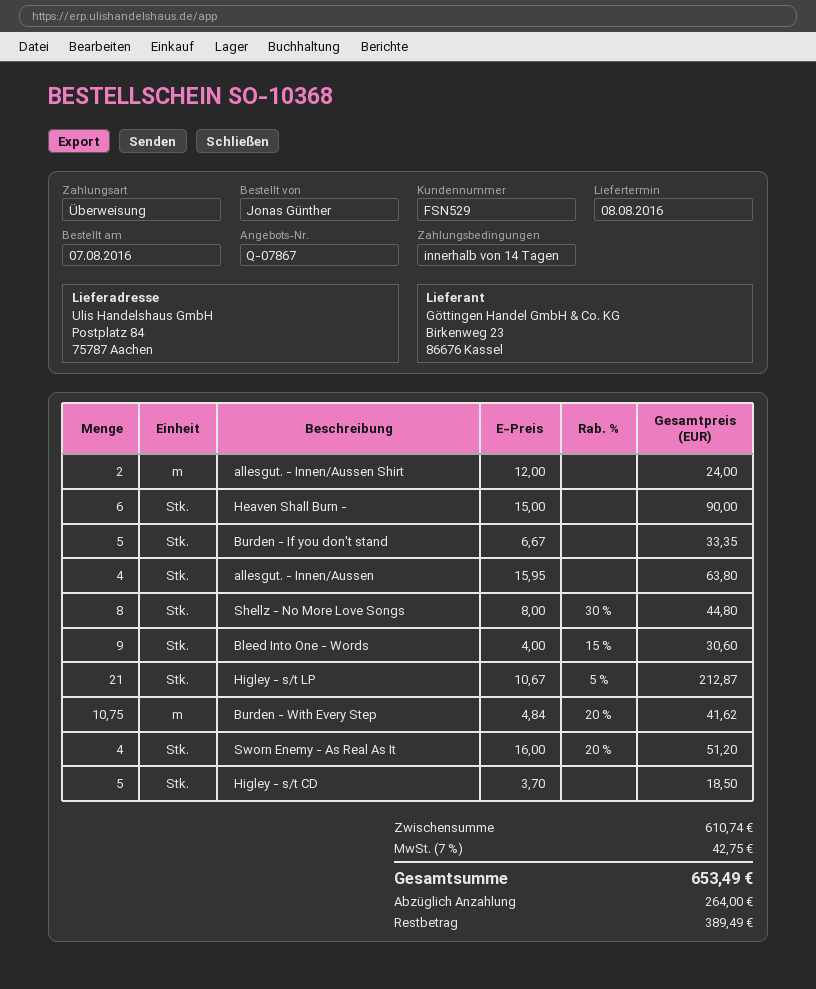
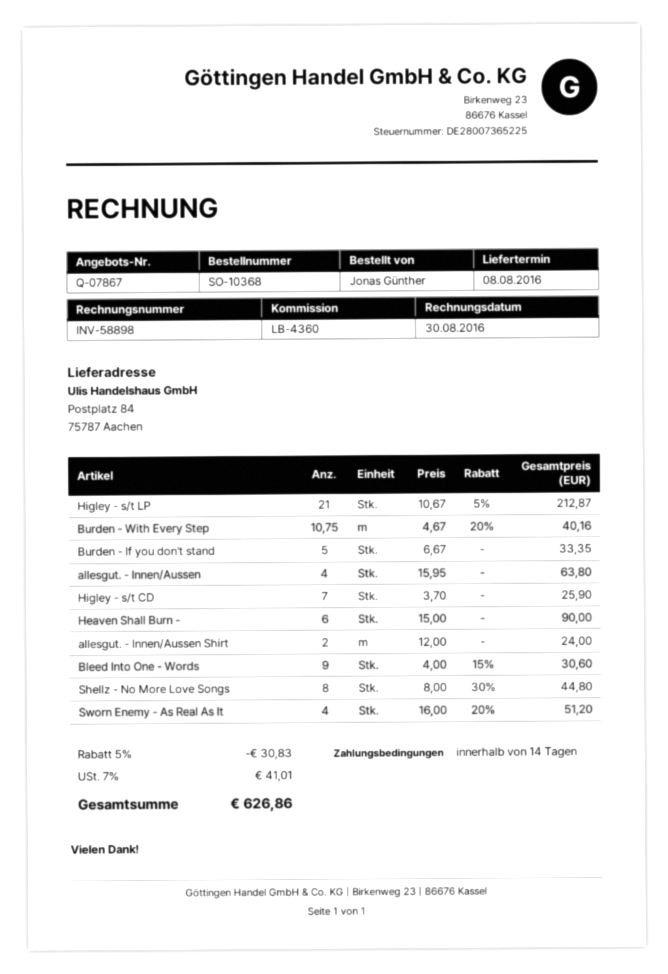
Burden - With Every Step: 10.75 x 4.84 - 20% = 41.62 -> 10.75 x 4.67 - 20% = 40.16
Higley - s/t CD: 5 x 3.70 = 18.50 -> 7 x 3.70 = 25.90
discount: none -> 5% = 30.83
tax: 7% = 42.75 -> 7% = 41.01
total: 653.49 -> 626.86

